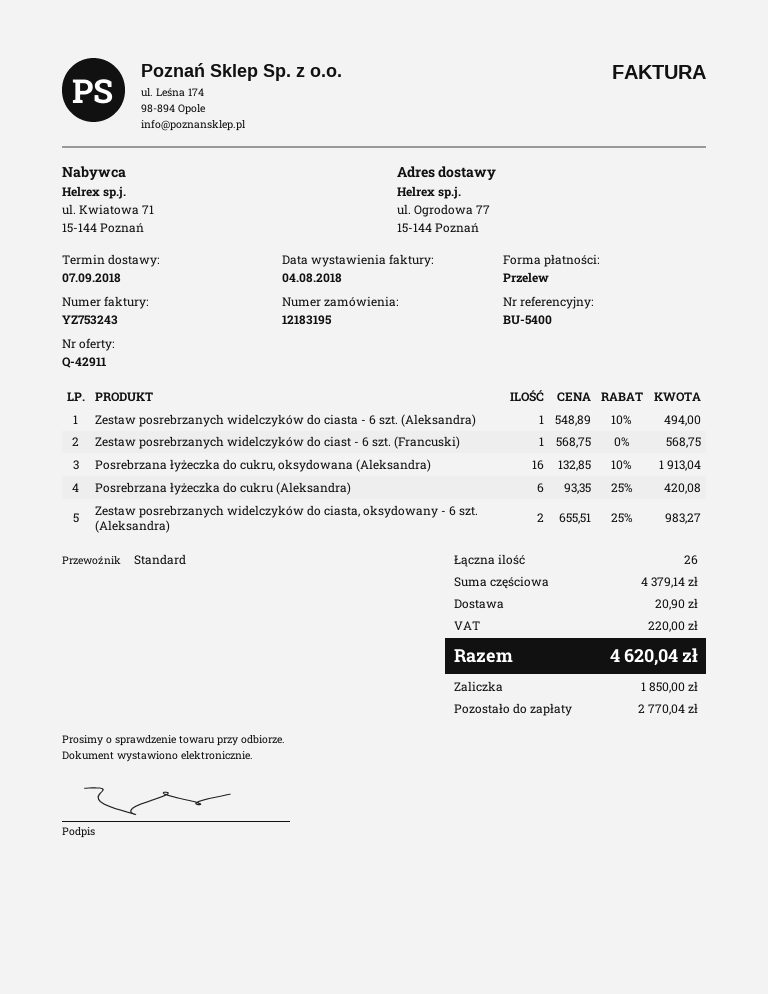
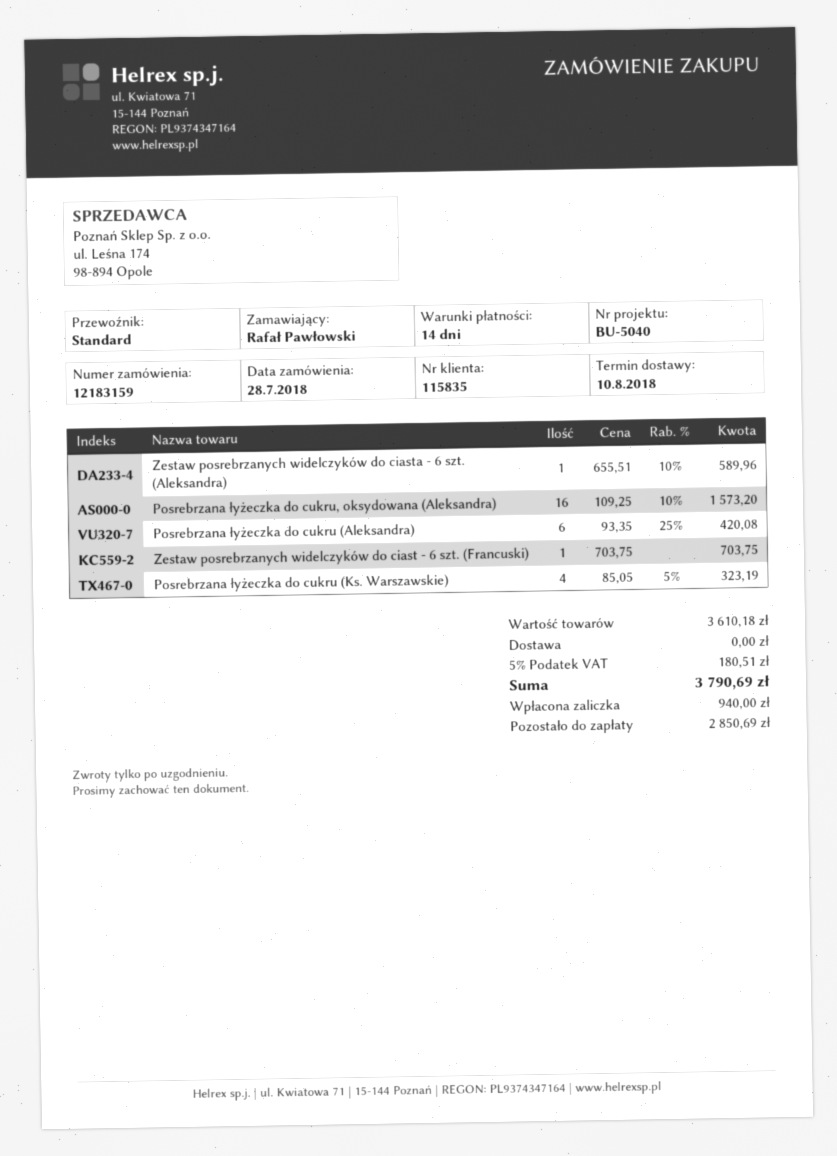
order number: 12183195 -> 12183159
delivery date: 2018-09-07 -> 2018-08-10
reference: BU-5400 -> BU-5040
Zestaw posrebrzanych widelczyków do ciasta - 6 szt. (Aleksandra): 1 x 548.89 - 10% = 494.00 -> 1 x 655.51 - 10% = 589.96
Zestaw posrebrzanych widelczyków do ciast - 6 szt. (Francuski): 1 x 568.75 = 568.75 -> 1 x 703.75 = 703.75
Posrebrzana łyżeczka do cukru, oksydowana (Aleksandra): 16 x 132.85 - 10% = 1913.04 -> 16 x 109.25 - 10% = 1573.20
Zestaw posrebrzanych widelczyków do ciasta, oksydowany - 6 szt. (Aleksandra): 2 x 655.51 - 25% = 983.27 -> none
Posrebrzana łyżeczka do cukru (Ks. Warszawskie): none -> 4 x 85.05 - 5% = 323.19
subtotal: 4379.14 -> 3610.18
shipping: 20.90 -> 0.00
tax: 220.00 -> 180.51
total: 4620.04 -> 3790.69
deposit: 1850.00 -> 940.00
balance: 2770.04 -> 2850.69

